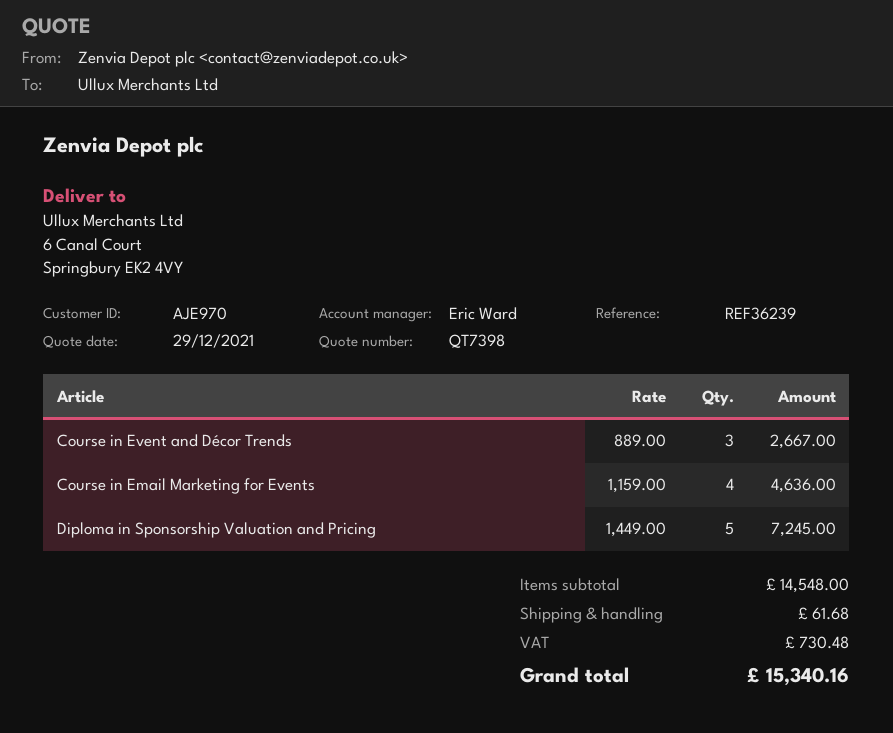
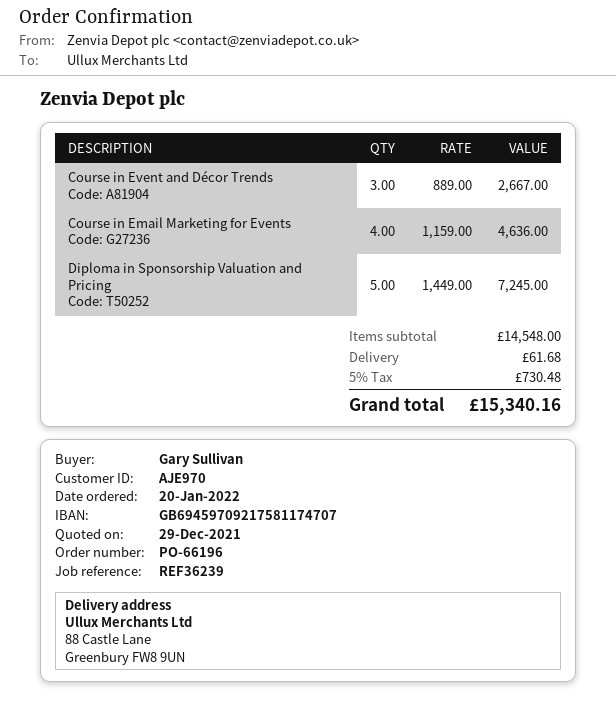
ship to: 6 Canal Court, Springbury EK2 4VY -> 88 Castle Lane, Greenbury FW8 9UN

